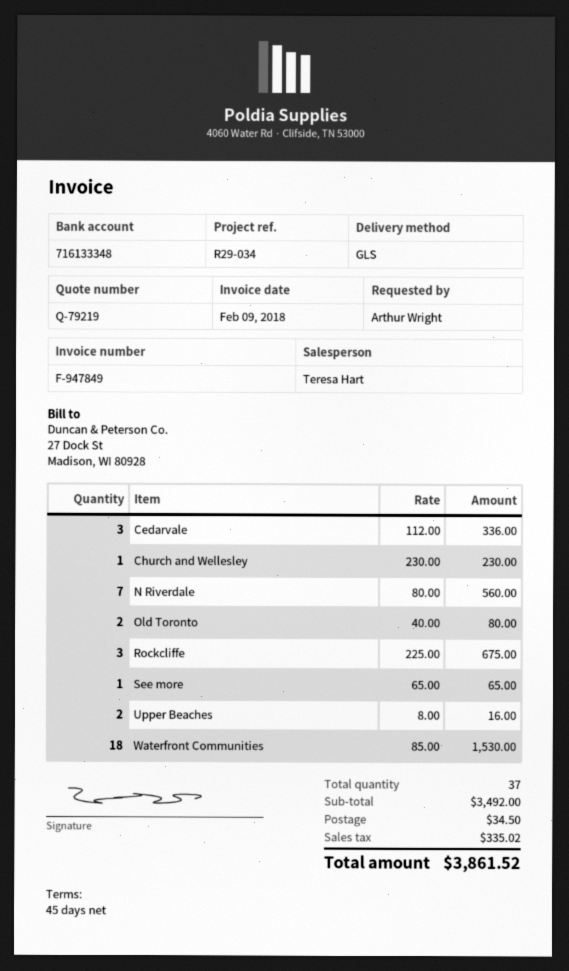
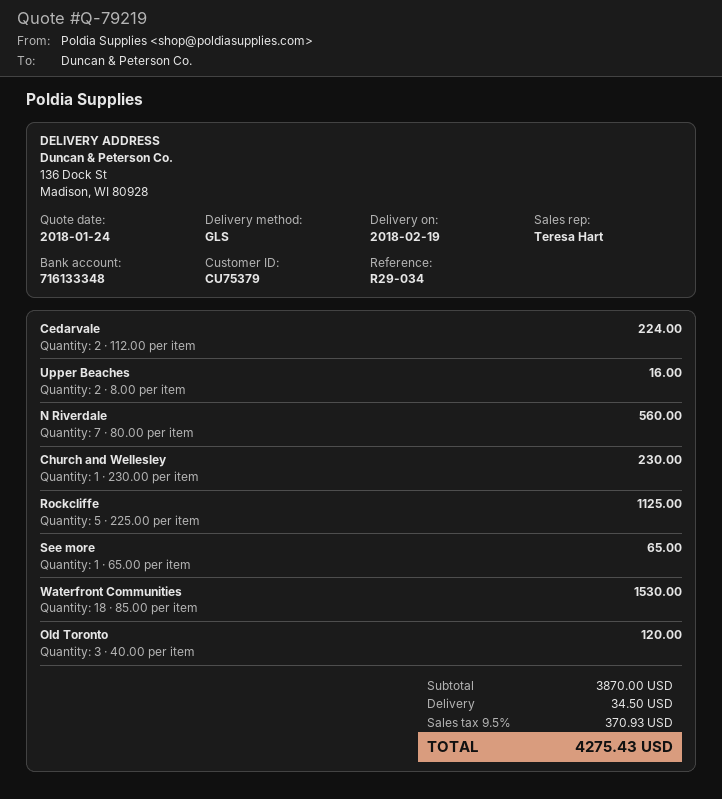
Cedarvale: 3 x 112.00 = 336.00 -> 2 x 112.00 = 224.00
Old Toronto: 2 x 40.00 = 80.00 -> 3 x 40.00 = 120.00
Rockcliffe: 3 x 225.00 = 675.00 -> 5 x 225.00 = 1125.00
subtotal: 3492.00 -> 3870.00
tax: 335.02 -> 370.93
total: 3861.52 -> 4275.43

